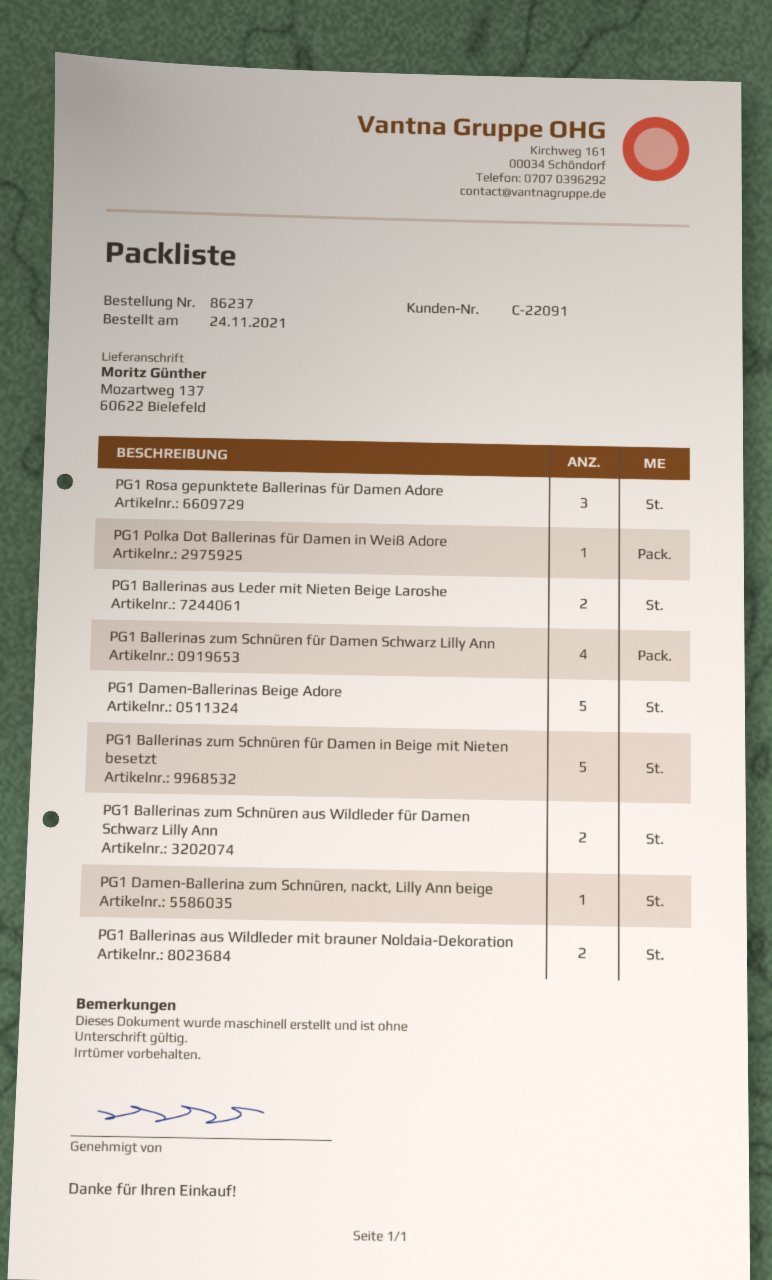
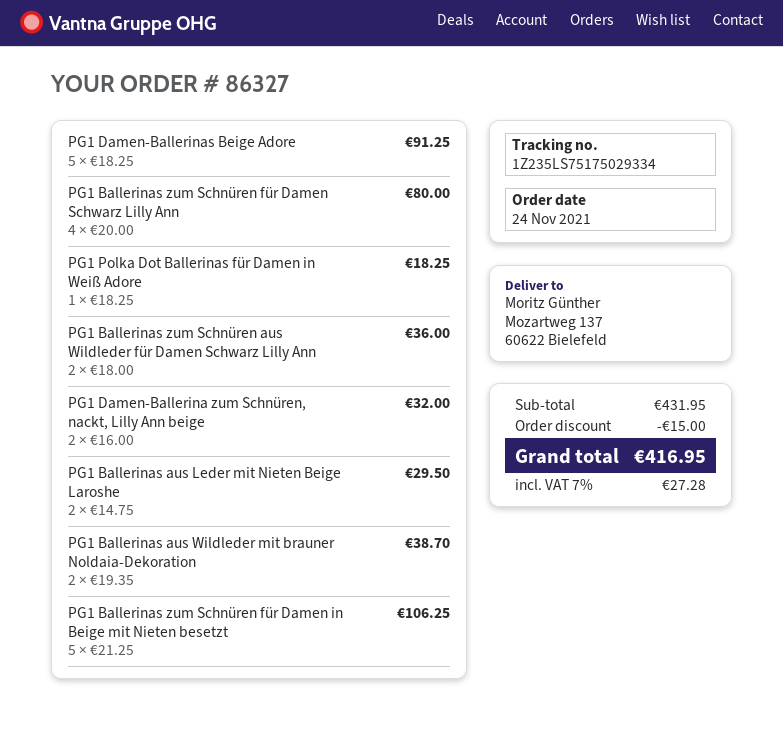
order number: 86237 -> 86327
PG1 Rosa gepunktete Ballerinas für Damen Adore: 3 -> none
PG1 Damen-Ballerina zum Schnüren, nackt, Lilly Ann beige: 1 -> 2

